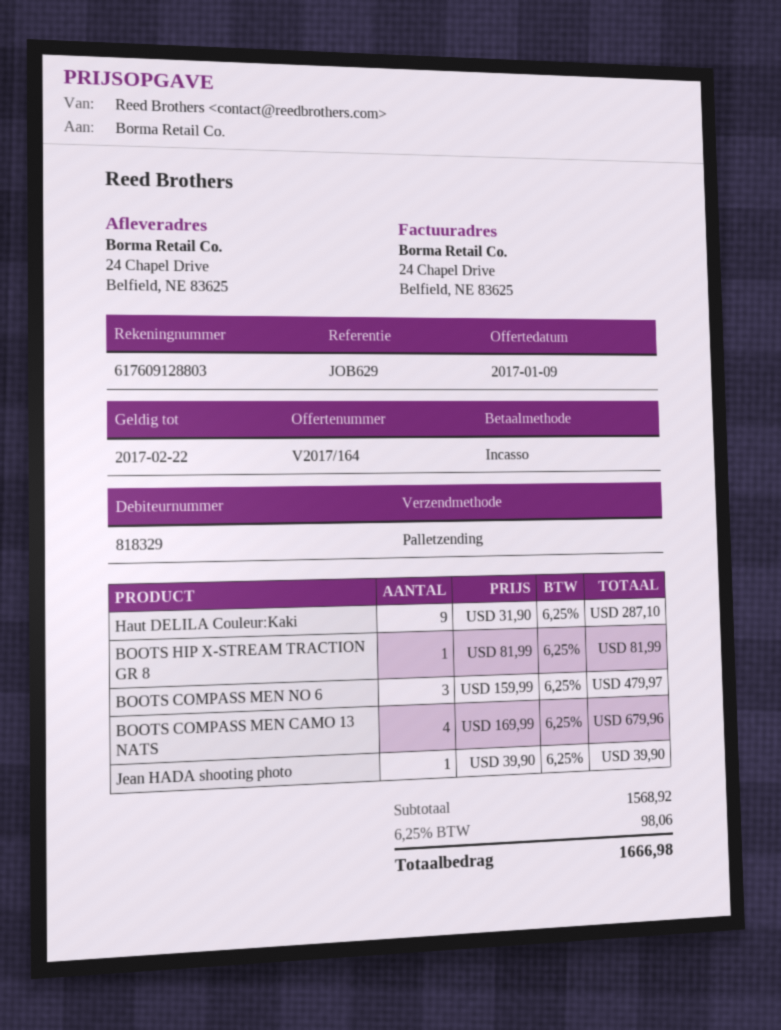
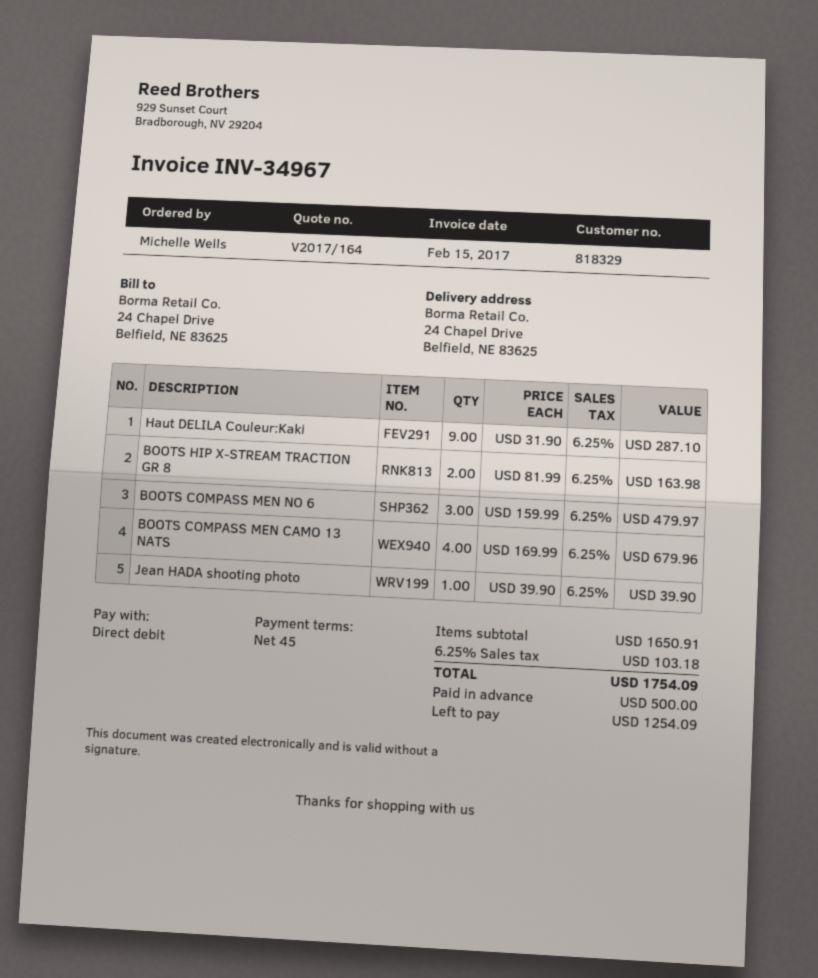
BOOTS HIP X-STREAM TRACTION GR 8: 1 x 81.99 = 81.99 -> 2 x 81.99 = 163.98
subtotal: 1568.92 -> 1650.91
tax: 6.25% = 98.06 -> 6.25% = 103.18
total: 1666.98 -> 1754.09

